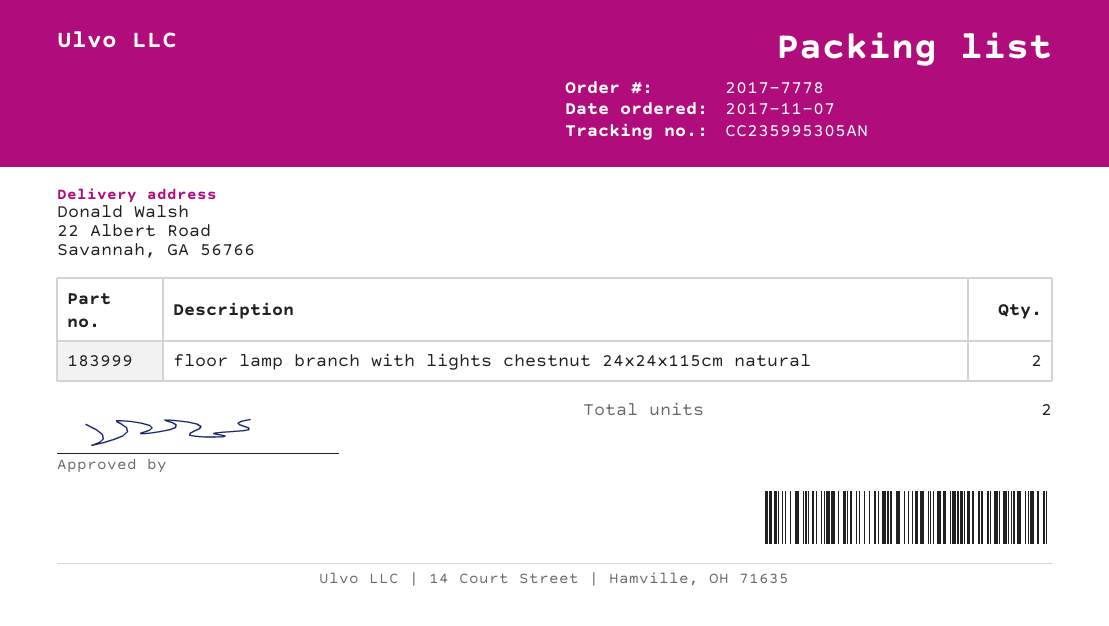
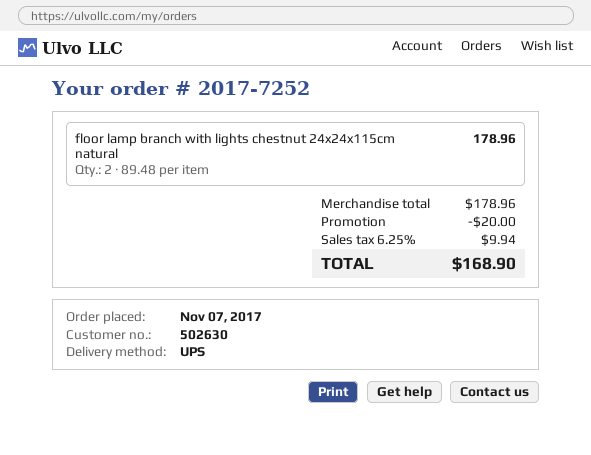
order number: 2017-7778 -> 2017-7252

